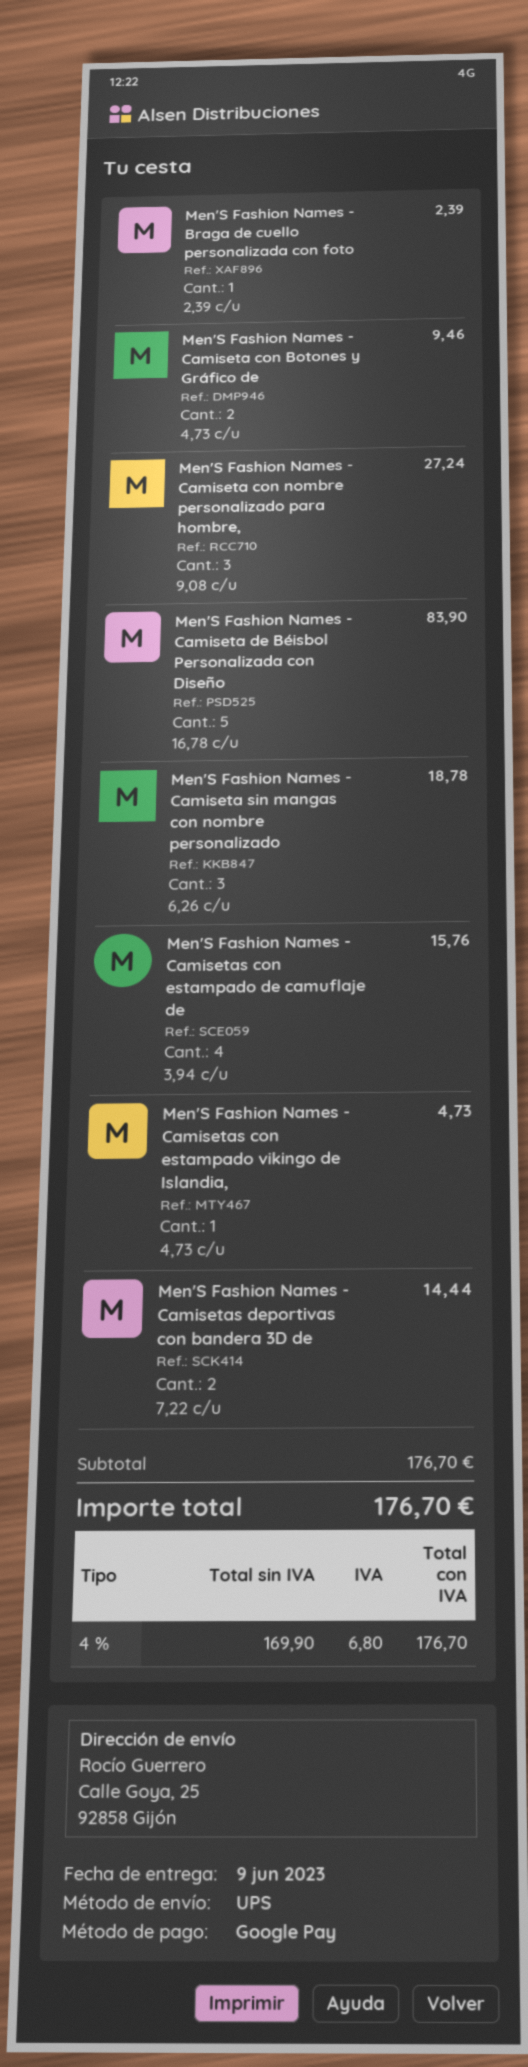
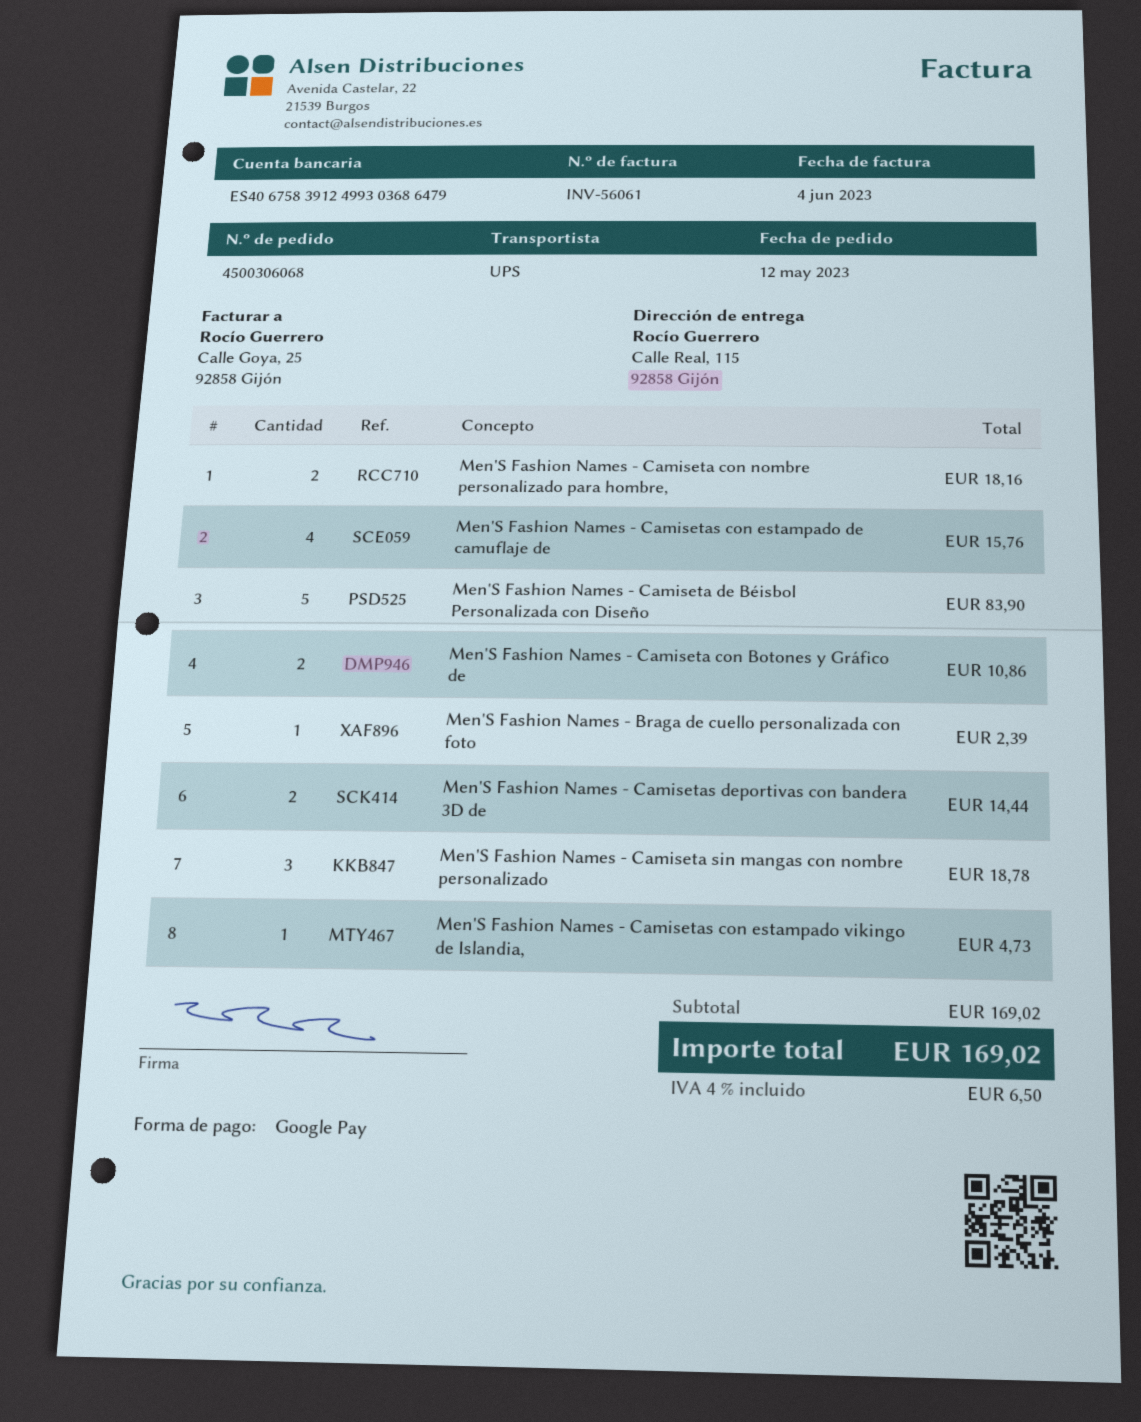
ship to: Calle Goya, 25, 92858 Gijón -> Calle Real, 115, 92858 Gijón
Men'S Fashion Names - Camiseta con Botones y Gráfico de: 2 for 9.46 -> 2 for 10.86
Men'S Fashion Names - Camiseta con nombre personalizado para hombre,: 3 for 27.24 -> 2 for 18.16
subtotal: 176.70 -> 169.02
tax: 4% = 6.80 -> 4% = 6.50
total: 176.70 -> 169.02

